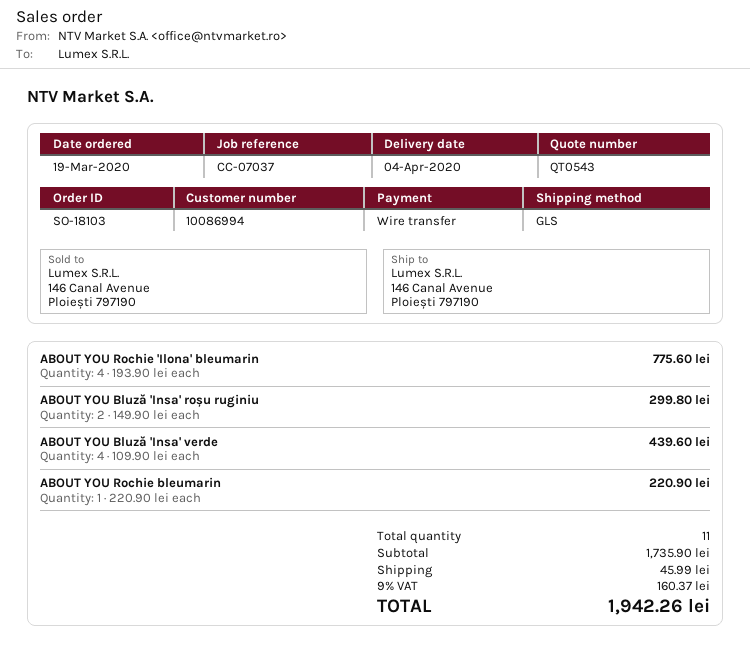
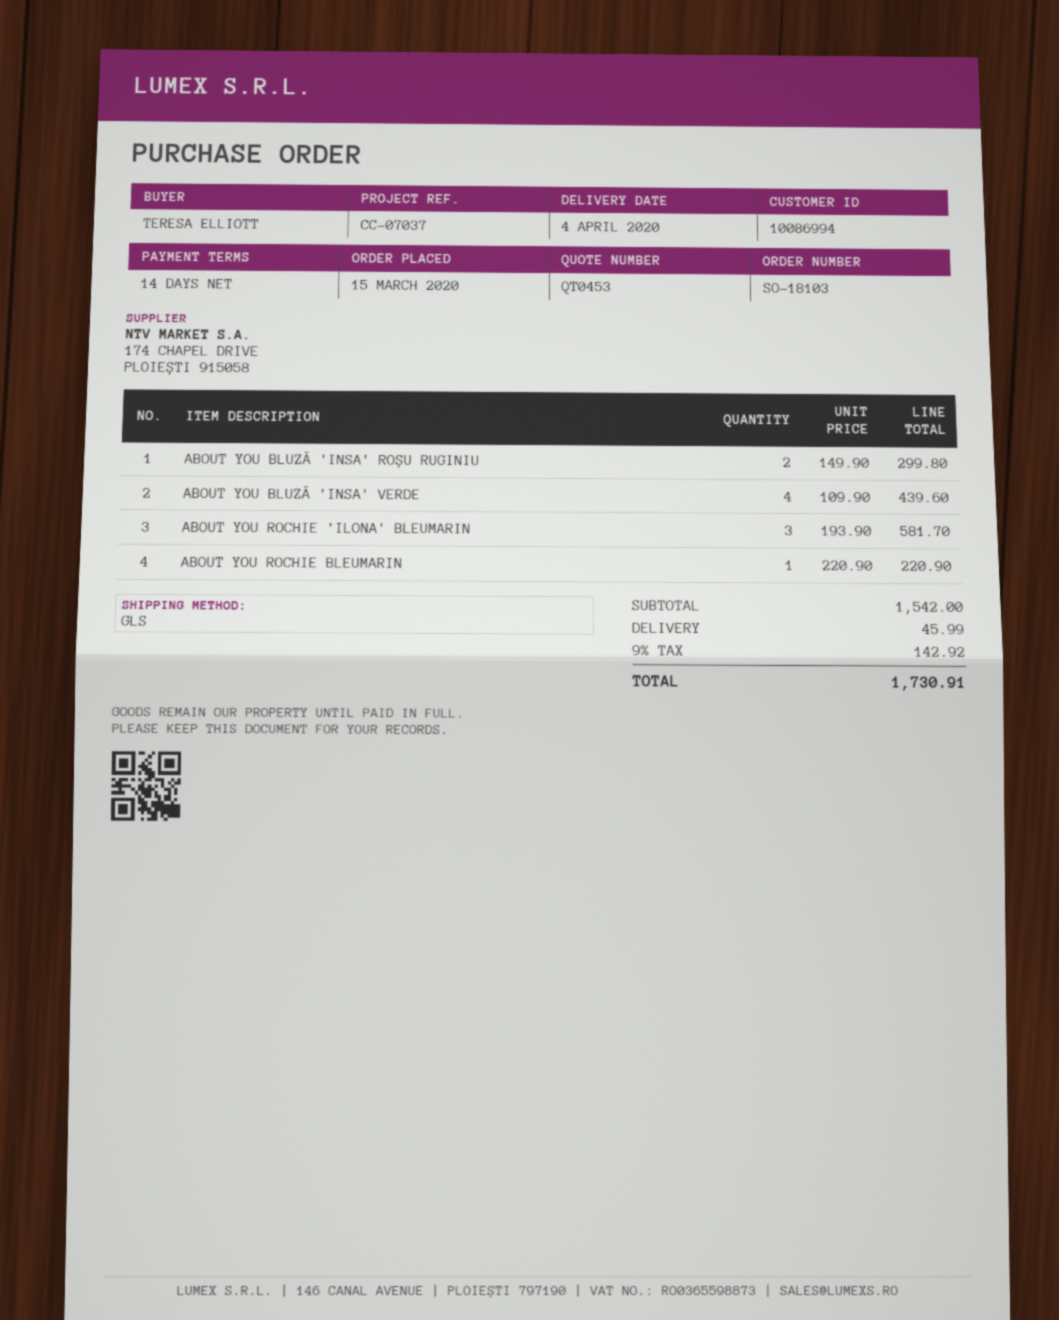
quote number: QT0543 -> QT0453
order date: 2020-03-19 -> 2020-03-15
ABOUT YOU Rochie 'Ilona' bleumarin: 4 x 193.90 = 775.60 -> 3 x 193.90 = 581.70
subtotal: 1735.90 -> 1542.00
tax: 9% = 160.37 -> 9% = 142.92
total: 1942.26 -> 1730.91

